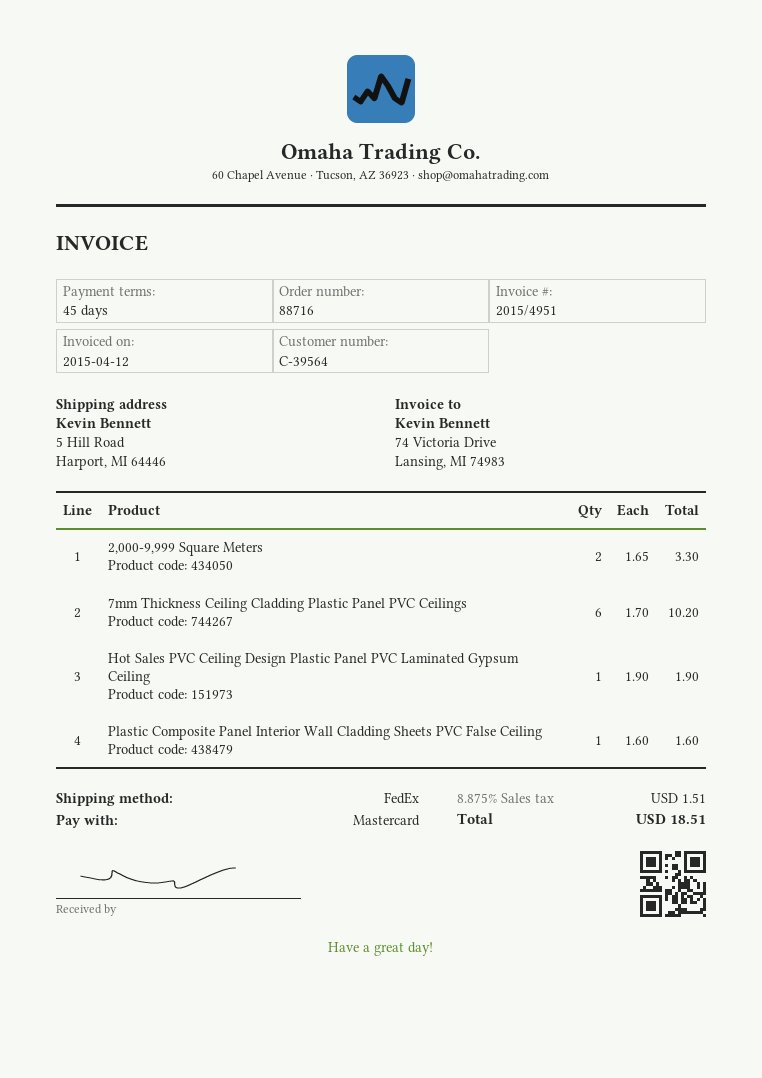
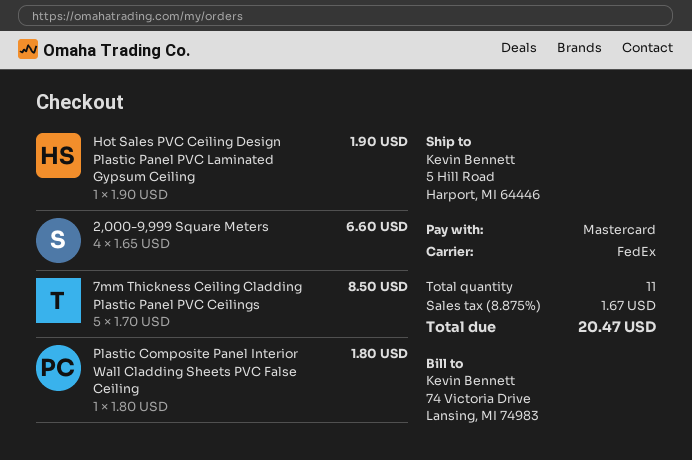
2,000-9,999 Square Meters: 2 x 1.65 = 3.30 -> 4 x 1.65 = 6.60
7mm Thickness Ceiling Cladding Plastic Panel PVC Ceilings: 6 x 1.70 = 10.20 -> 5 x 1.70 = 8.50
Plastic Composite Panel Interior Wall Cladding Sheets PVC False Ceiling: 1 x 1.60 = 1.60 -> 1 x 1.80 = 1.80
tax: 8.875% = 1.51 -> 8.875% = 1.67
total: 18.51 -> 20.47

